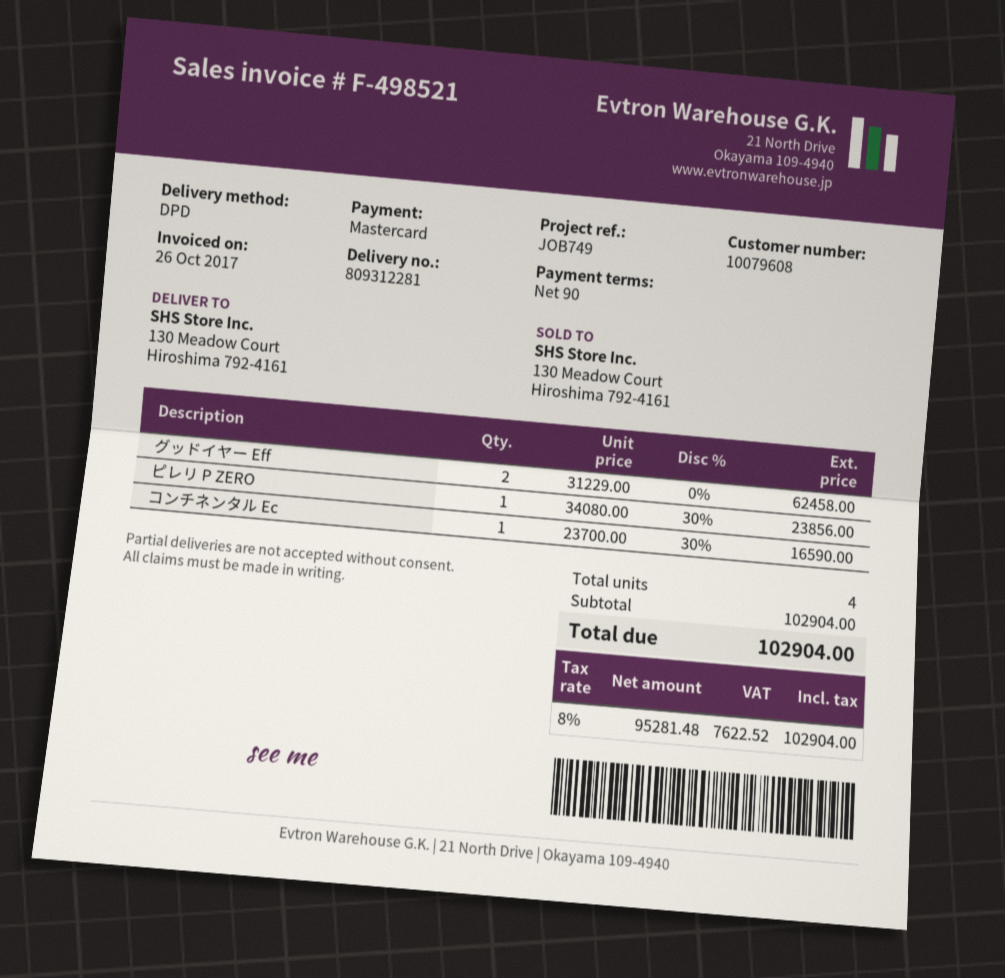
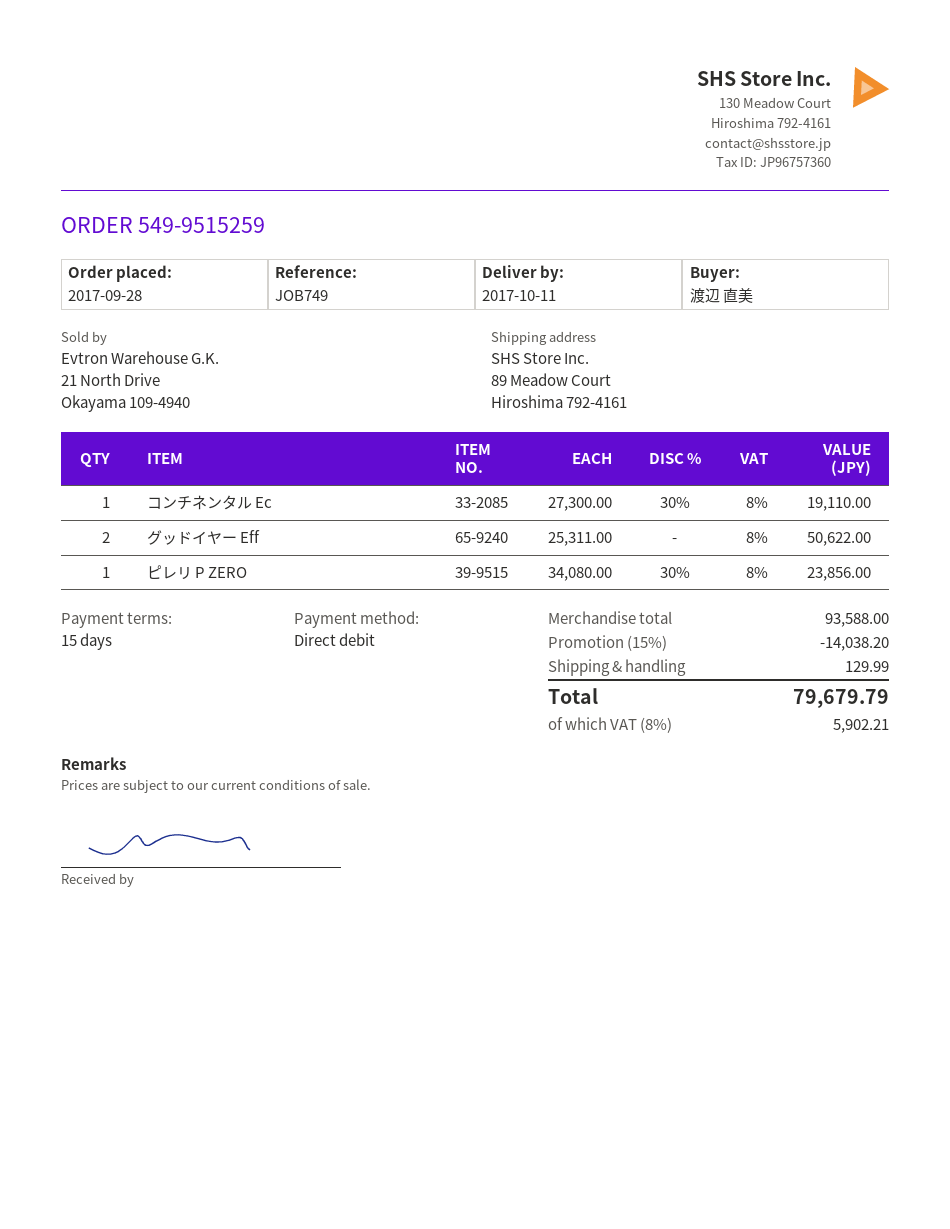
payment terms: 90 days -> 15 days
payment method: Mastercard -> direct debit
ship to: 130 Meadow Court, Hiroshima 792-4161 -> 89 Meadow Court, Hiroshima 792-4161
グッドイヤー Eff: 2 x 31229.00 = 62458.00 -> 2 x 25311.00 = 50622.00
コンチネンタル Ec: 1 x 23700.00 - 30% = 16590.00 -> 1 x 27300.00 - 30% = 19110.00
subtotal: 102904.00 -> 93588.00
discount: none -> 15% = 14038.20
shipping: none -> 129.99
tax: 8% = 7622.52 -> 8% = 5902.21
total: 102904.00 -> 79679.79

